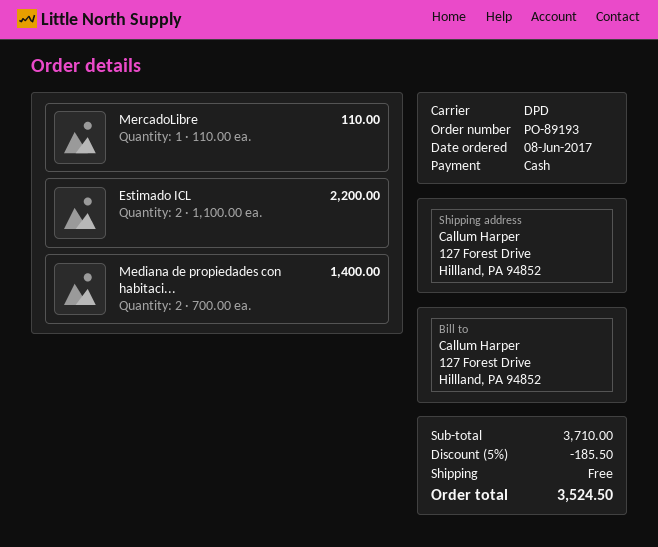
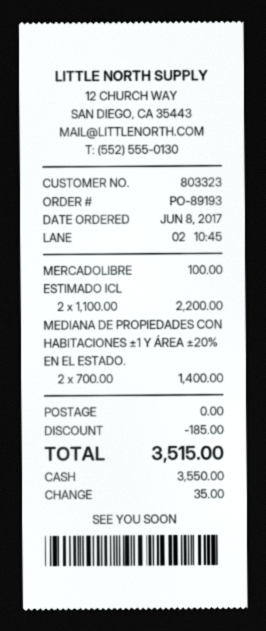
MercadoLibre: 1 x 110.00 = 110.00 -> 1 x 100.00 = 100.00
discount: 185.50 -> 185.00
total: 3524.50 -> 3515.00

